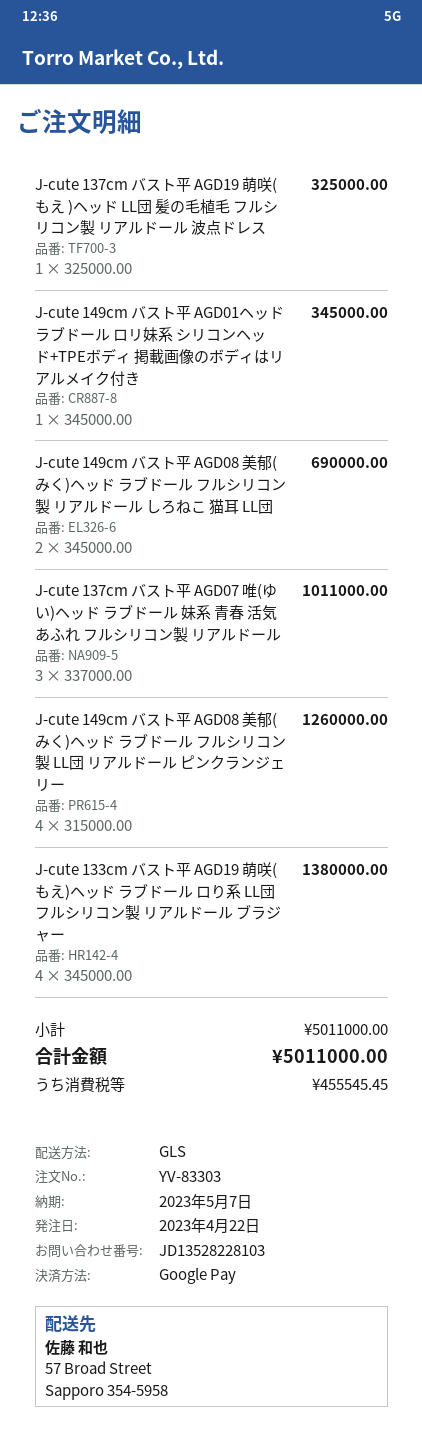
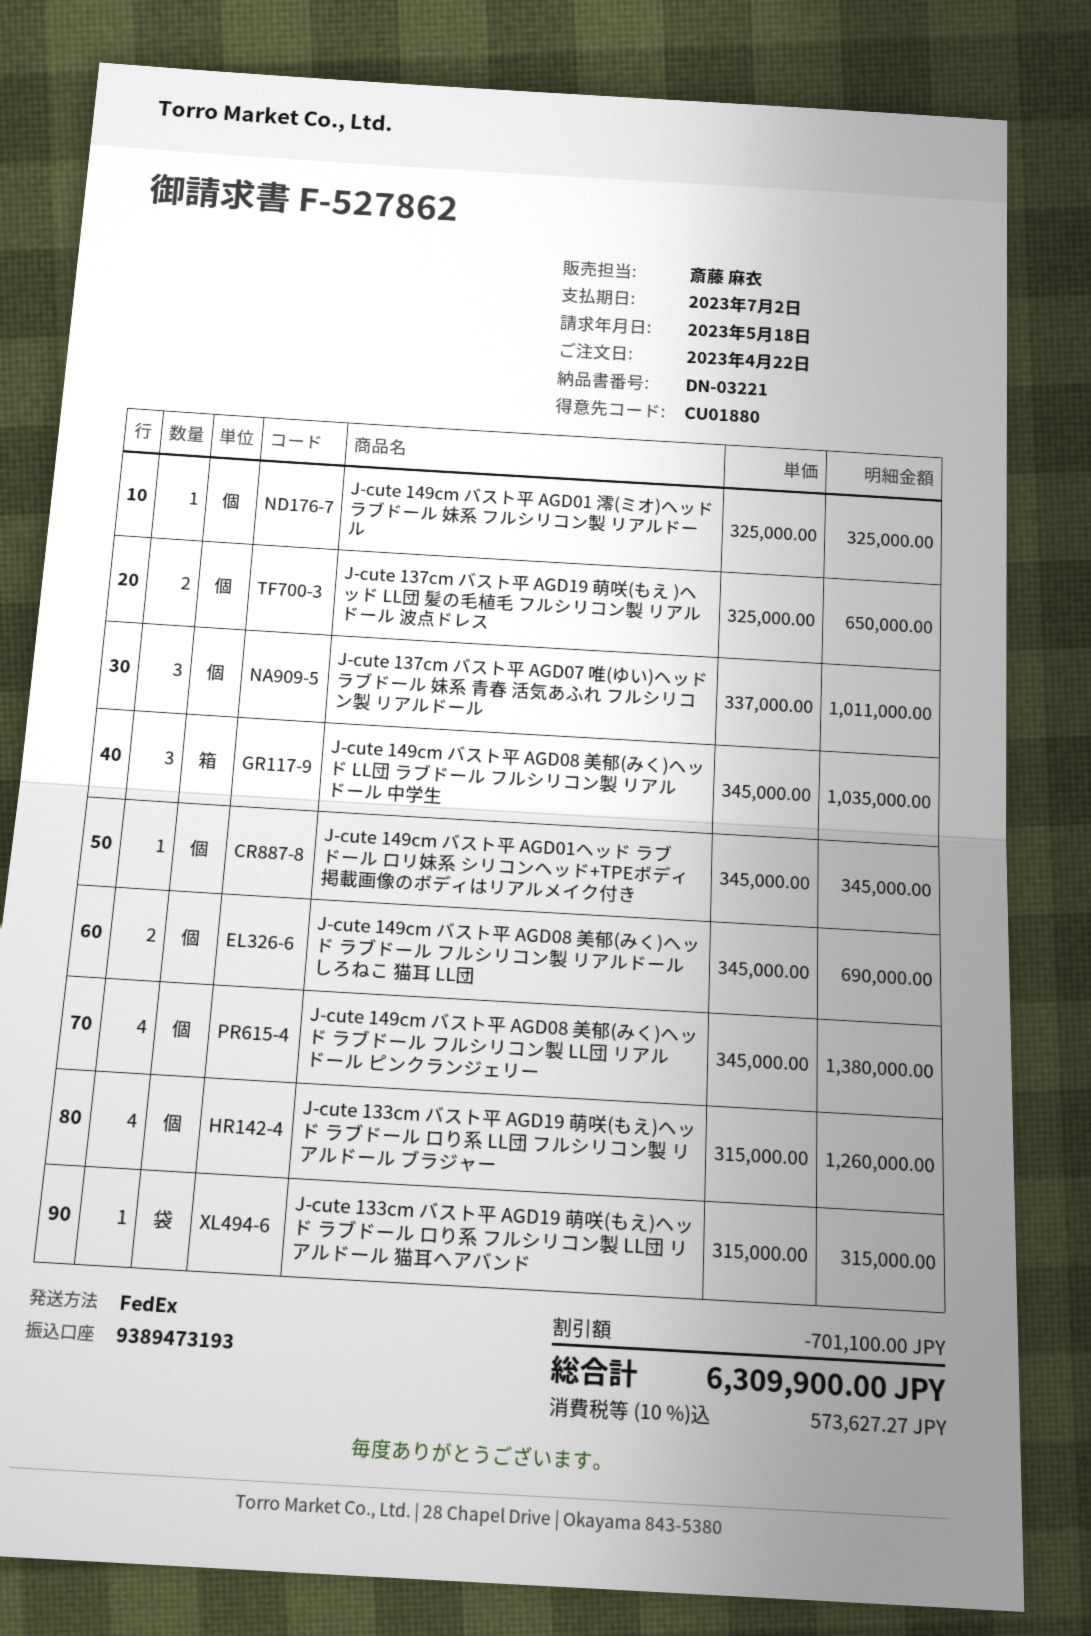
shipping method: GLS -> FedEx
J-cute 137cm バスト平 AGD19 萌咲(もえ )ヘッド LL団 髪の毛植毛 フルシリコン製 リアルドール 波点ドレス: 1 x 325000.00 = 325000.00 -> 2 x 325000.00 = 650000.00
J-cute 149cm バスト平 AGD08 美郁(みく)ヘッド ラブドール フルシリコン製 LL団 リアルドール ピンクランジェリー: 4 x 315000.00 = 1260000.00 -> 4 x 345000.00 = 1380000.00
J-cute 133cm バスト平 AGD19 萌咲(もえ)ヘッド ラブドール ロり系 LL団 フルシリコン製 リアルドール ブラジャー: 4 x 345000.00 = 1380000.00 -> 4 x 315000.00 = 1260000.00
J-cute 149cm バスト平 AGD01 澪(ミオ)ヘッド ラブドール 妹系 フルシリコン製 リアルドール: none -> 1 x 325000.00 = 325000.00
J-cute 149cm バスト平 AGD08 美郁(みく)ヘッド LL団 ラブドール フルシリコン製 リアルドール 中学生: none -> 3 x 345000.00 = 1035000.00
J-cute 133cm バスト平 AGD19 萌咲(もえ)ヘッド ラブドール ロり系 フルシリコン製 LL団 リアルドール 猫耳ヘアバンド: none -> 1 x 315000.00 = 315000.00
discount: none -> 701100.00
tax: 455545.45 -> 573627.27
total: 5011000.00 -> 6309900.00

